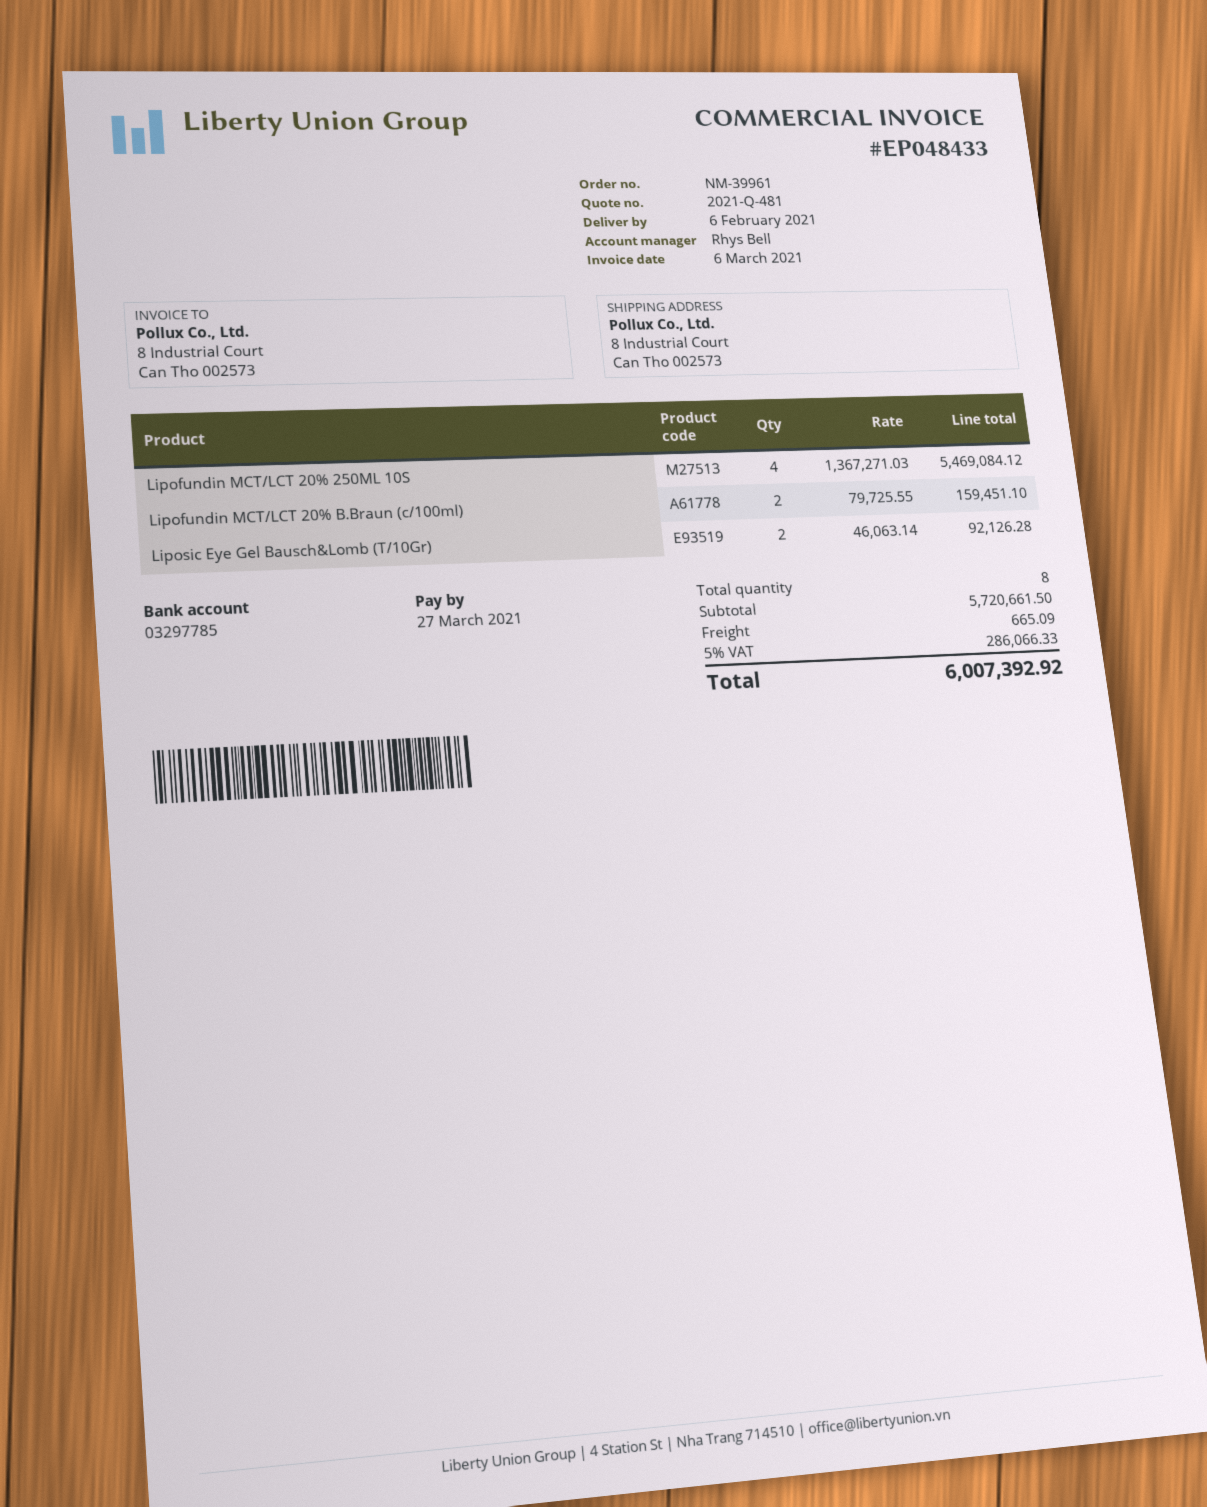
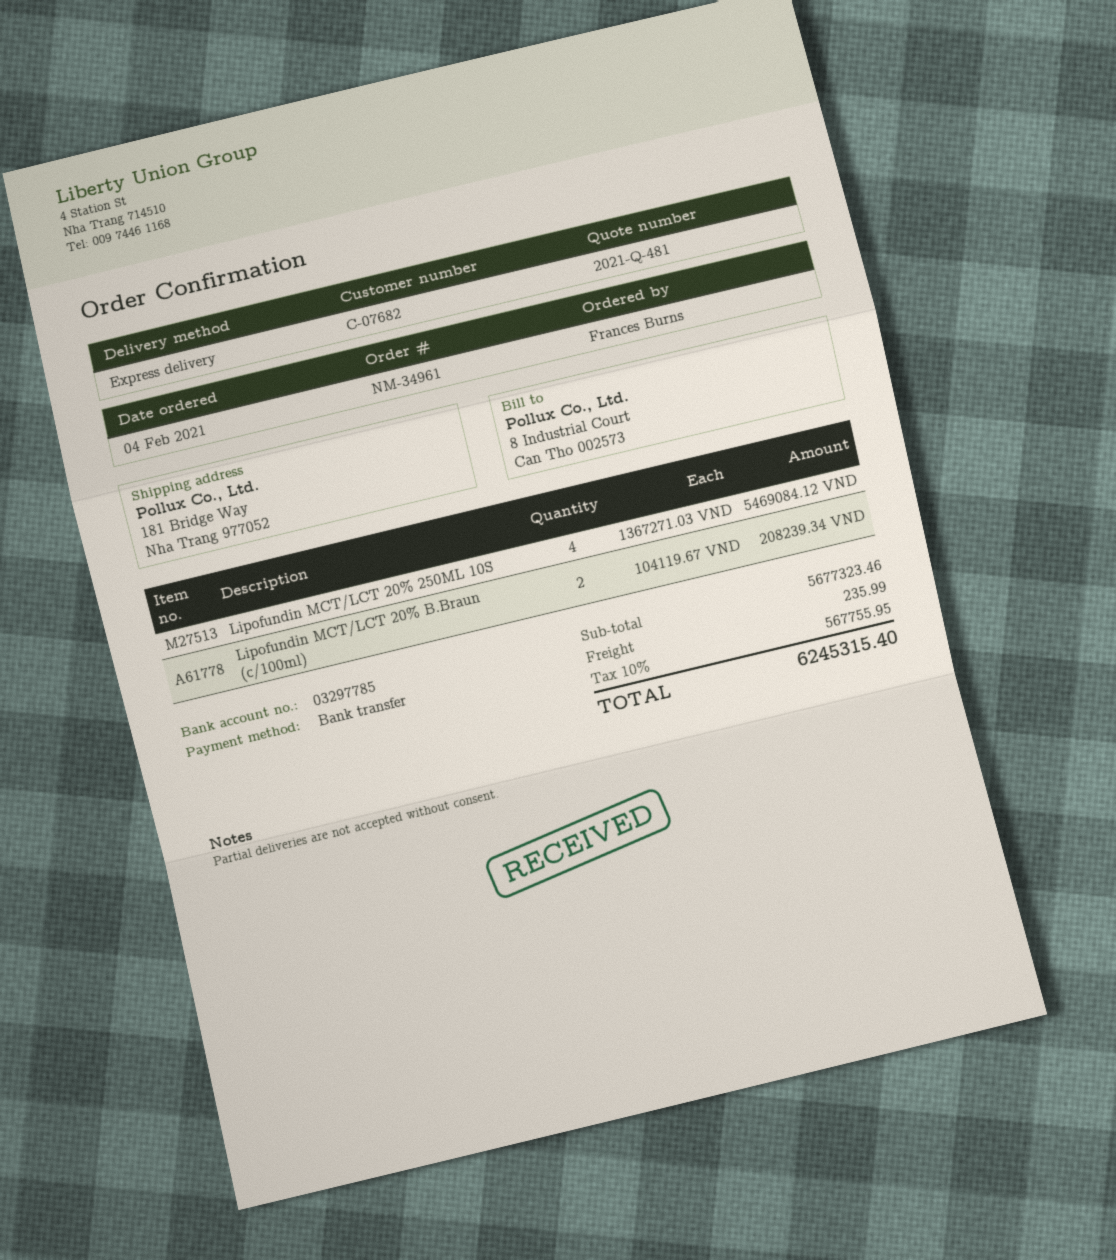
order number: NM-39961 -> NM-34961
ship to: 8 Industrial Court, Can Tho 002573 -> 181 Bridge Way, Nha Trang 977052
Lipofundin MCT/LCT 20% B.Braun (c/100ml): 2 x 79725.55 = 159451.10 -> 2 x 104119.67 = 208239.34
Liposic Eye Gel Bausch&Lomb (T/10Gr): 2 x 46063.14 = 92126.28 -> none
subtotal: 5720661.50 -> 5677323.46
shipping: 665.09 -> 235.99
tax: 5% = 286066.33 -> 10% = 567755.95
total: 6007392.92 -> 6245315.40

